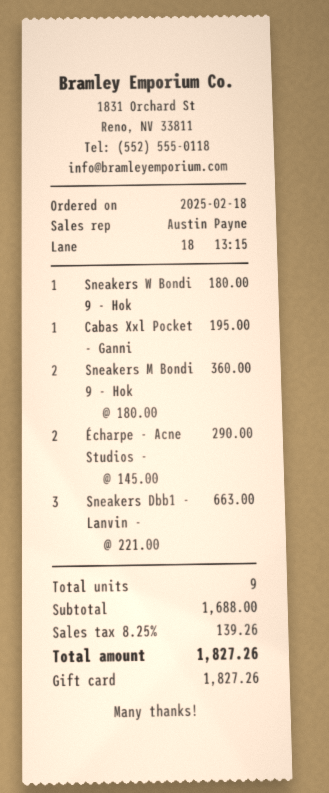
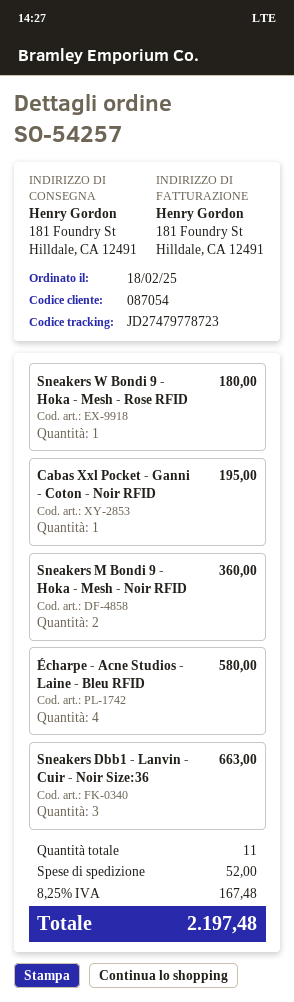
Écharpe - Acne Studios -: 2 for 290.00 -> 4 for 580.00
total quantity: 9 -> 11
shipping: none -> 52.00
tax: 8.25% = 139.26 -> 8.25% = 167.48
total: 1827.26 -> 2197.48

